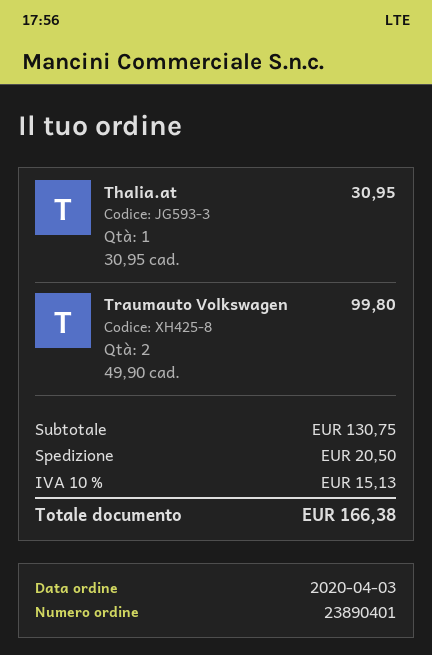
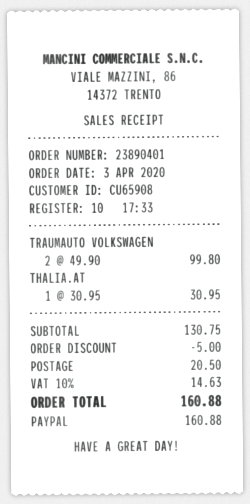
discount: none -> 5.00
tax: 10% = 15.13 -> 10% = 14.63
total: 166.38 -> 160.88

